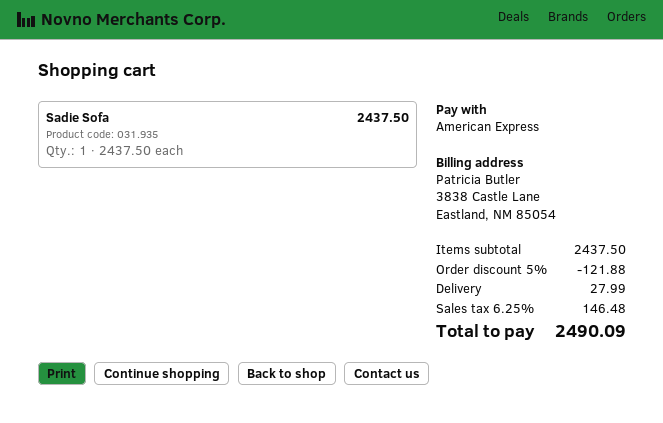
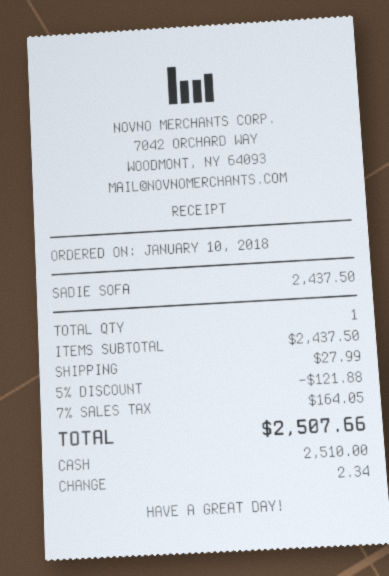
payment method: American Express -> cash
tax: 6.25% = 146.48 -> 7% = 164.05
total: 2490.09 -> 2507.66

